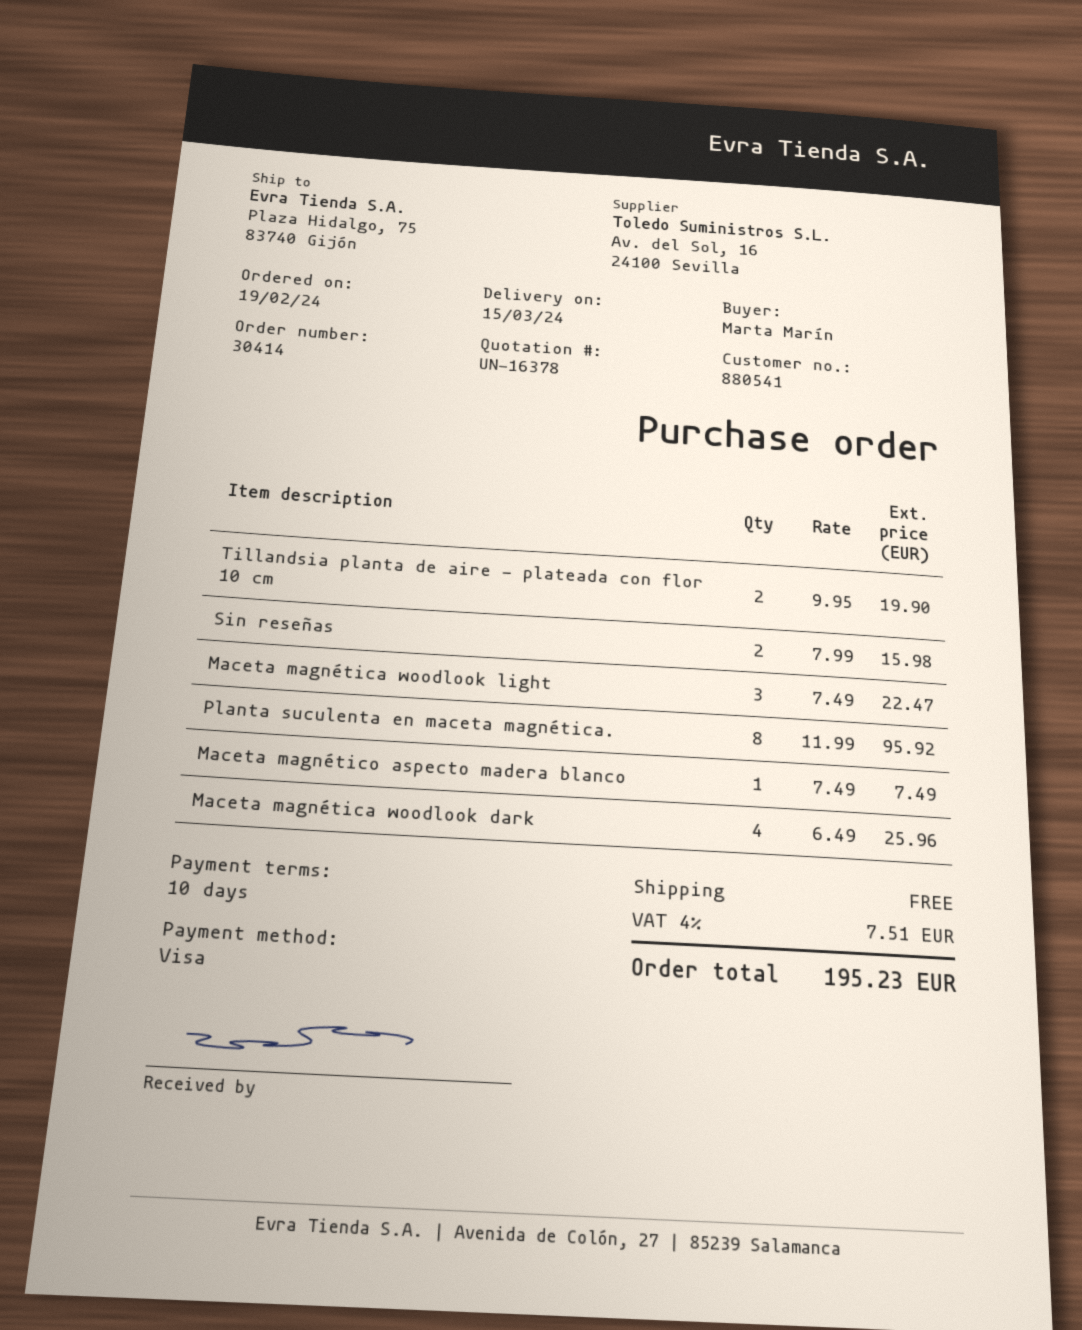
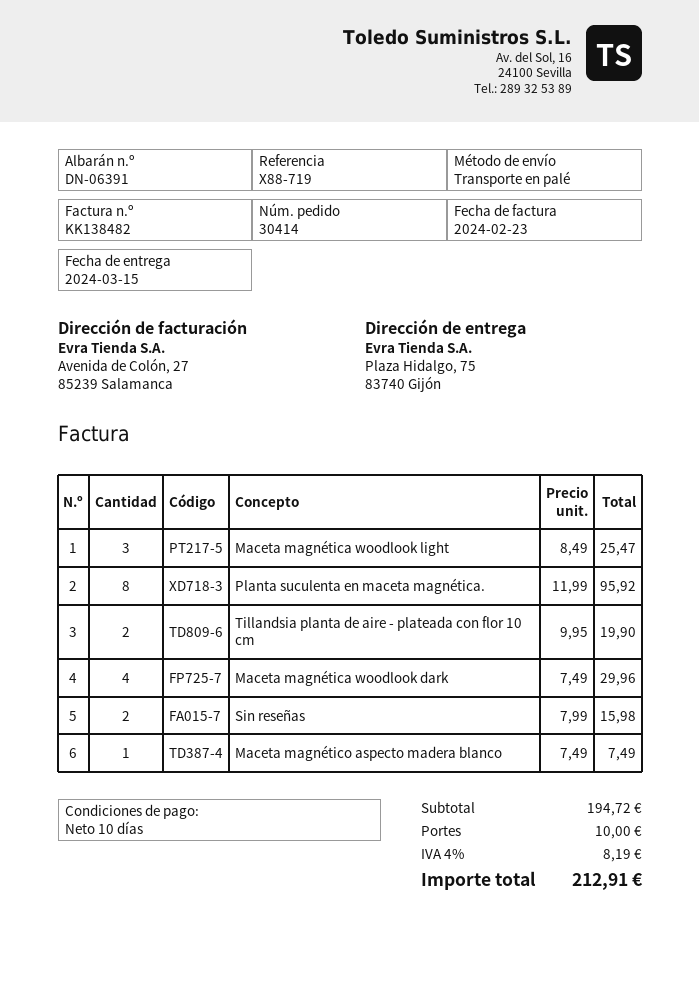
Maceta magnética woodlook light: 3 x 7.49 = 22.47 -> 3 x 8.49 = 25.47
Maceta magnética woodlook dark: 4 x 6.49 = 25.96 -> 4 x 7.49 = 29.96
shipping: 0.00 -> 10.00
tax: 4% = 7.51 -> 4% = 8.19
total: 195.23 -> 212.91

